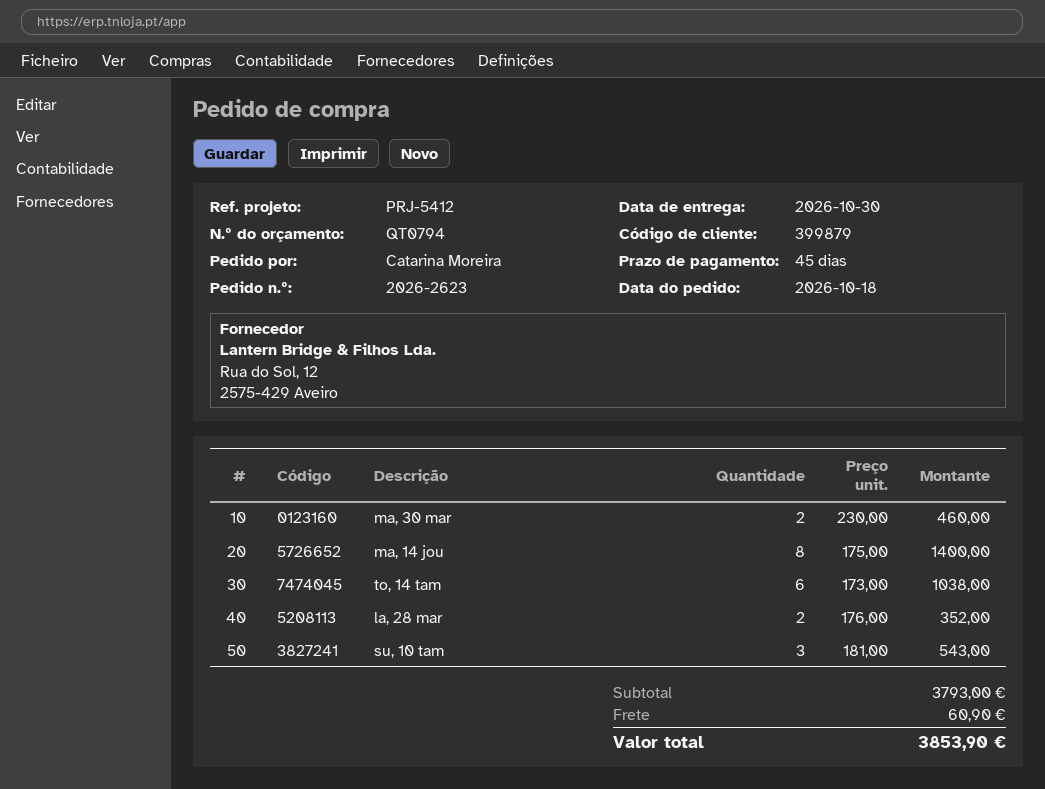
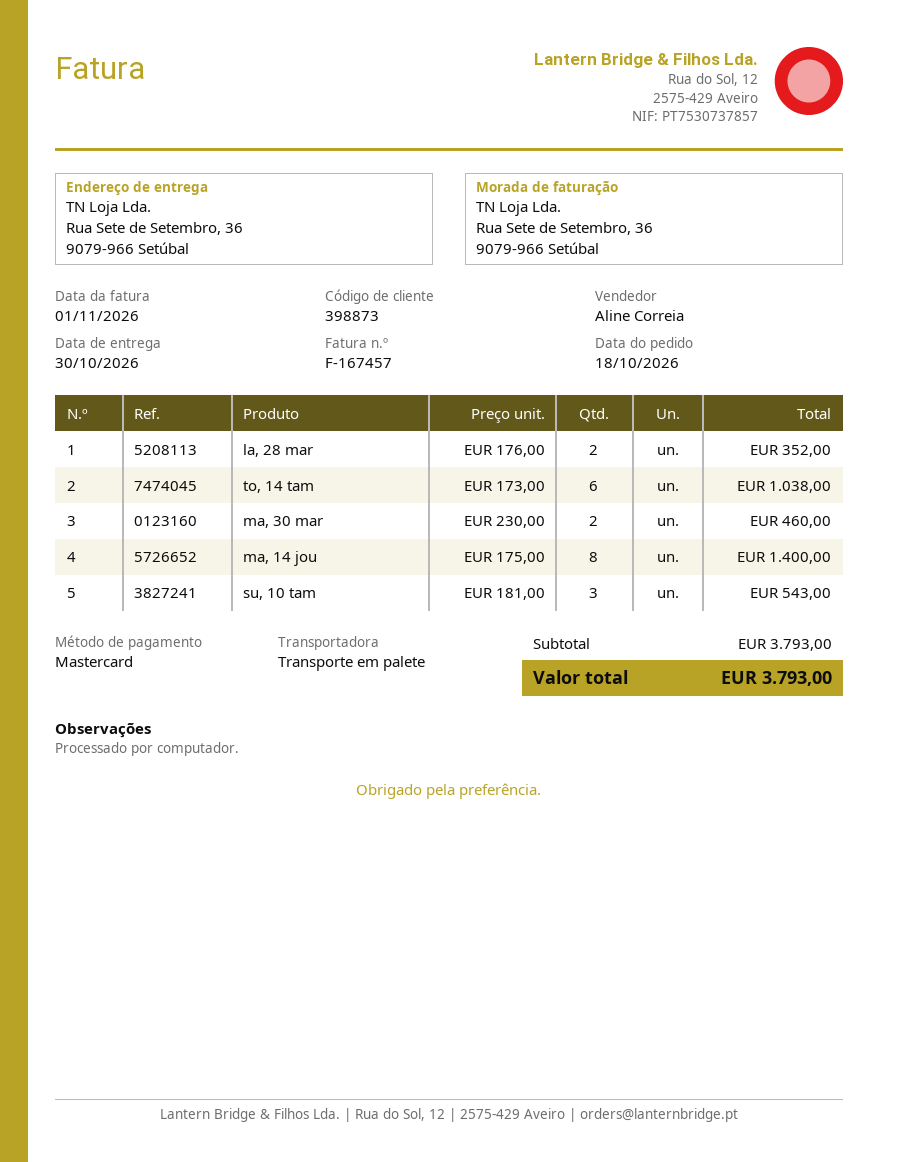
customer number: 399879 -> 398873
shipping: 60.90 -> none
total: 3853.90 -> 3793.00

